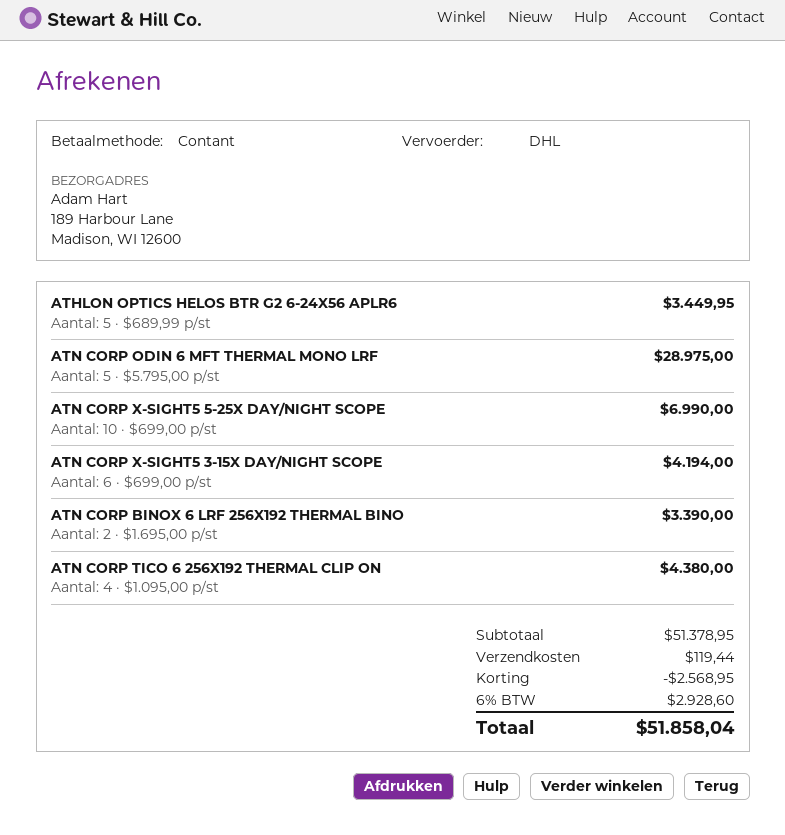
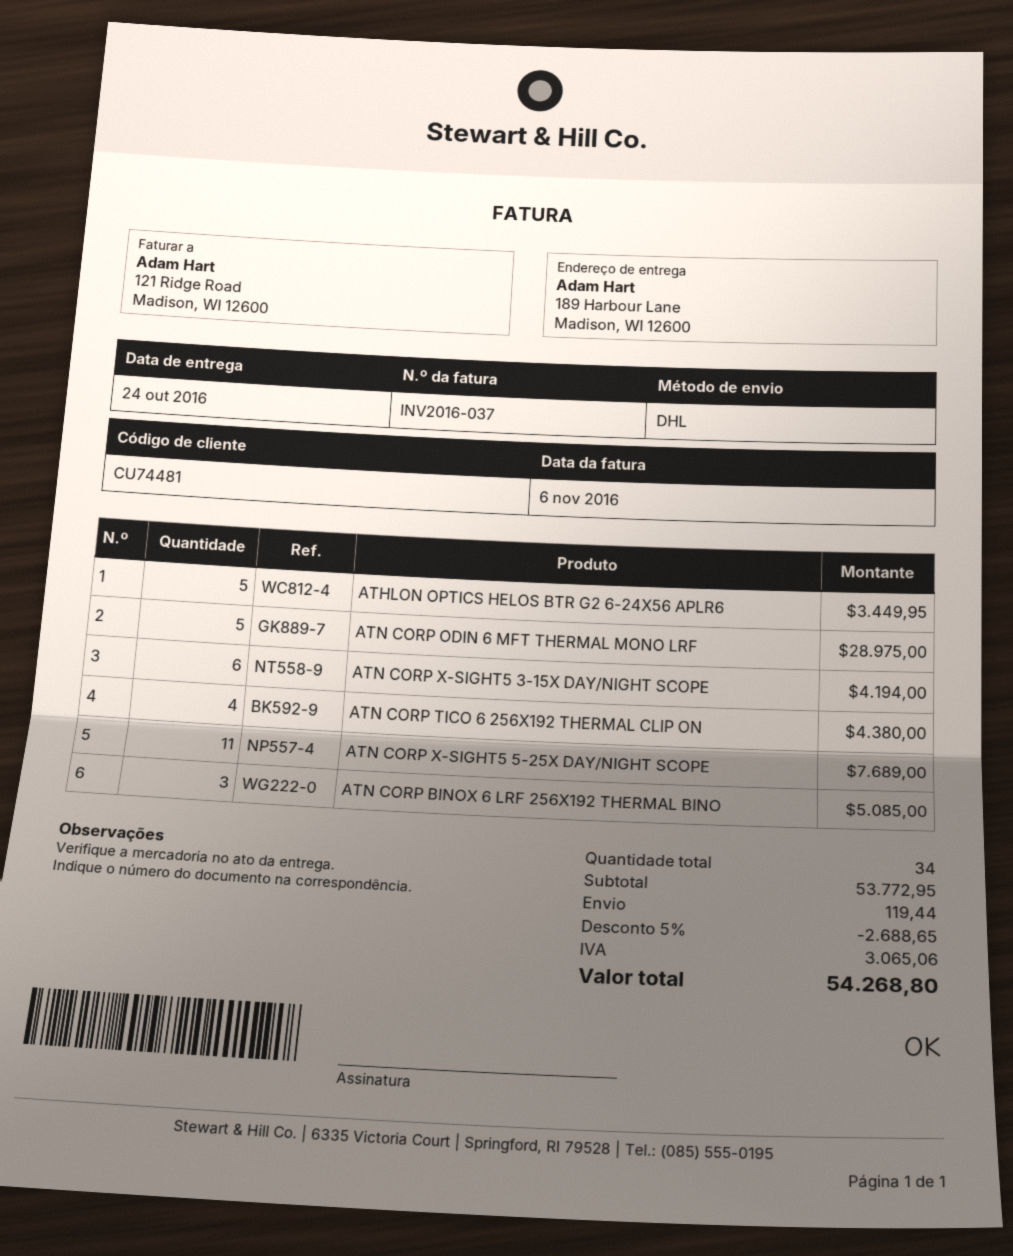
ATN CORP X-SIGHT5 5-25X DAY/NIGHT SCOPE: 10 for 6990.00 -> 11 for 7689.00
ATN CORP BINOX 6 LRF 256X192 THERMAL BINO: 2 for 3390.00 -> 3 for 5085.00
subtotal: 51378.95 -> 53772.95
discount: 2568.95 -> 2688.65
tax: 2928.60 -> 3065.06
total: 51858.04 -> 54268.80

